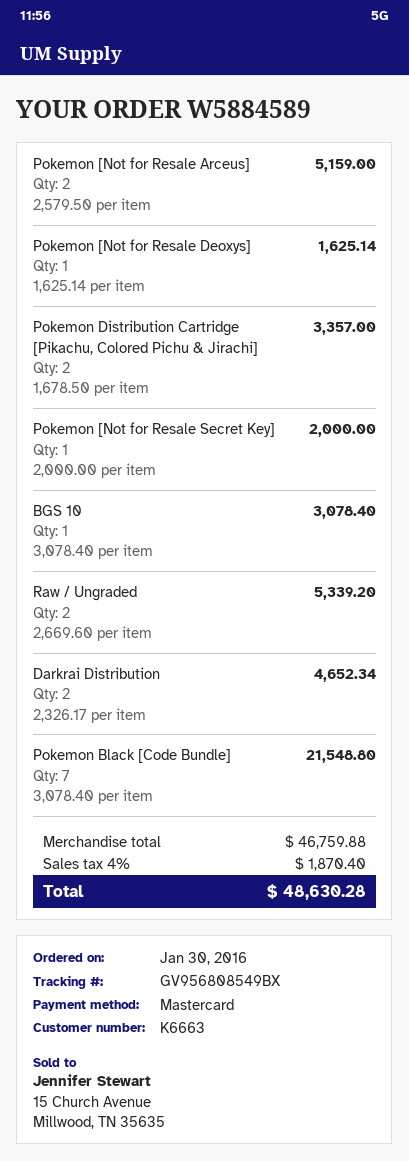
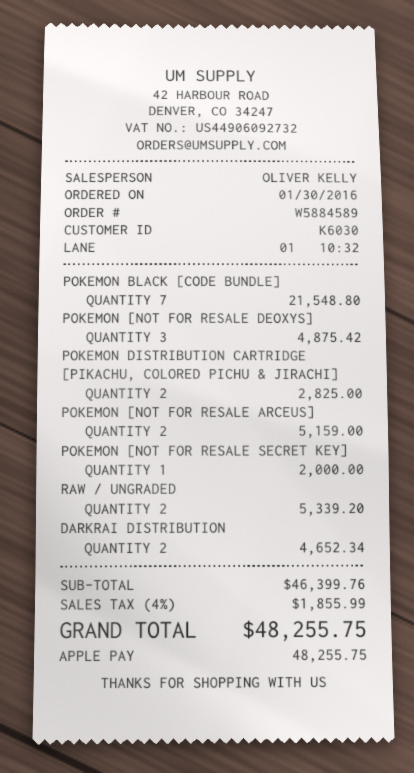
customer number: K6663 -> K6030
payment method: Mastercard -> Apple Pay
Pokemon [Not for Resale Deoxys]: 1 for 1625.14 -> 3 for 4875.42
Pokemon Distribution Cartridge [Pikachu, Colored Pichu & Jirachi]: 2 for 3357.00 -> 2 for 2825.00
BGS 10: 1 for 3078.40 -> none
subtotal: 46759.88 -> 46399.76
tax: 4% = 1870.40 -> 4% = 1855.99
total: 48630.28 -> 48255.75

